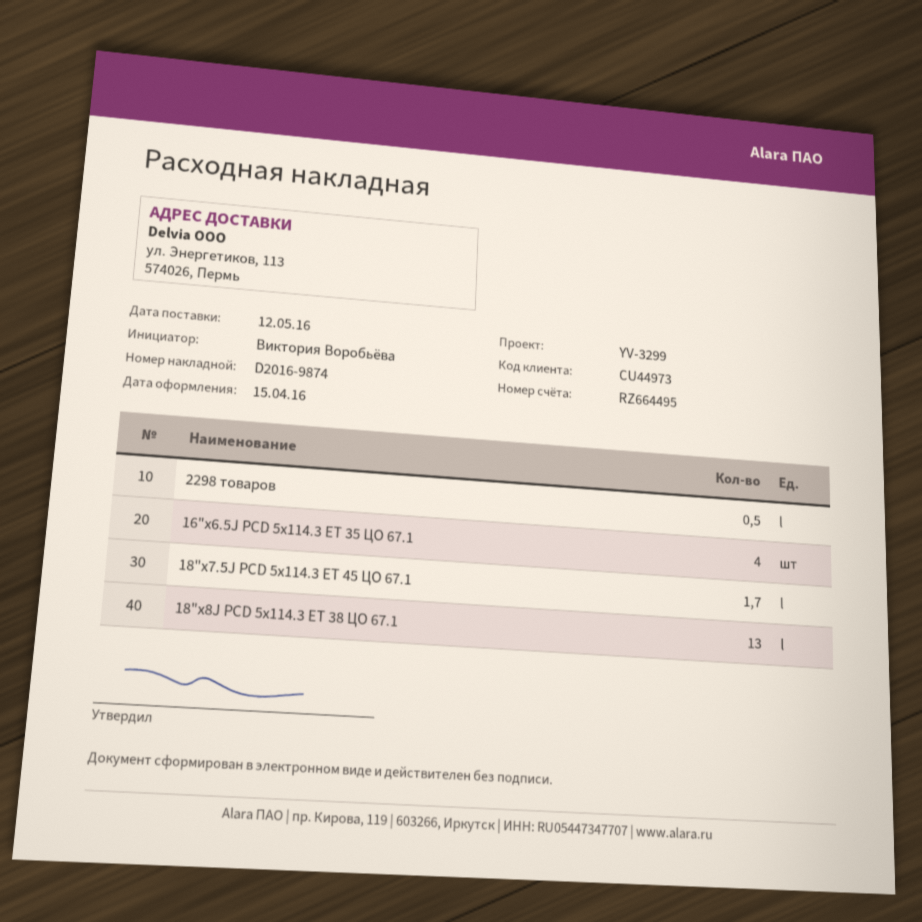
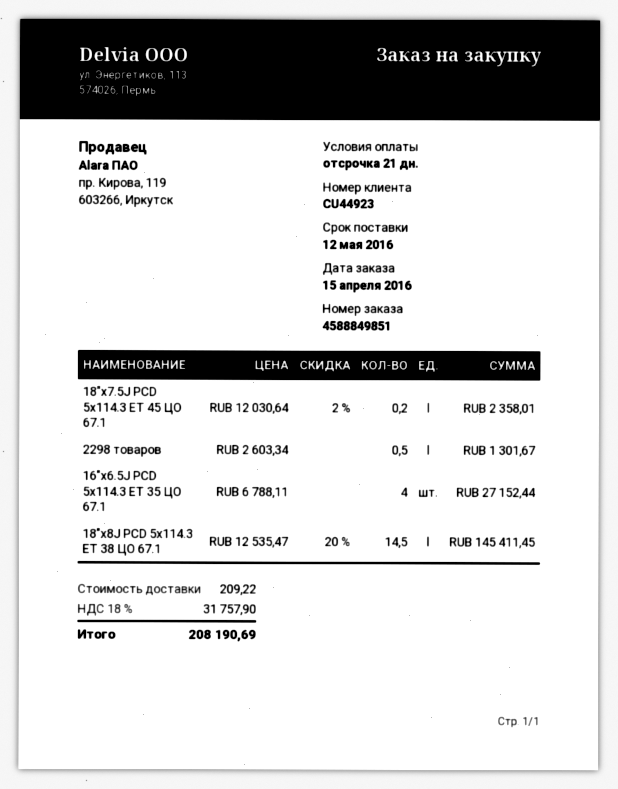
customer number: CU44973 -> CU44923
18"x7.5J PCD 5x114.3 ЕТ 45 ЦО 67.1: 1.7 -> 0.2
18"x8J PCD 5x114.3 ЕТ 38 ЦО 67.1: 13 -> 14.5

